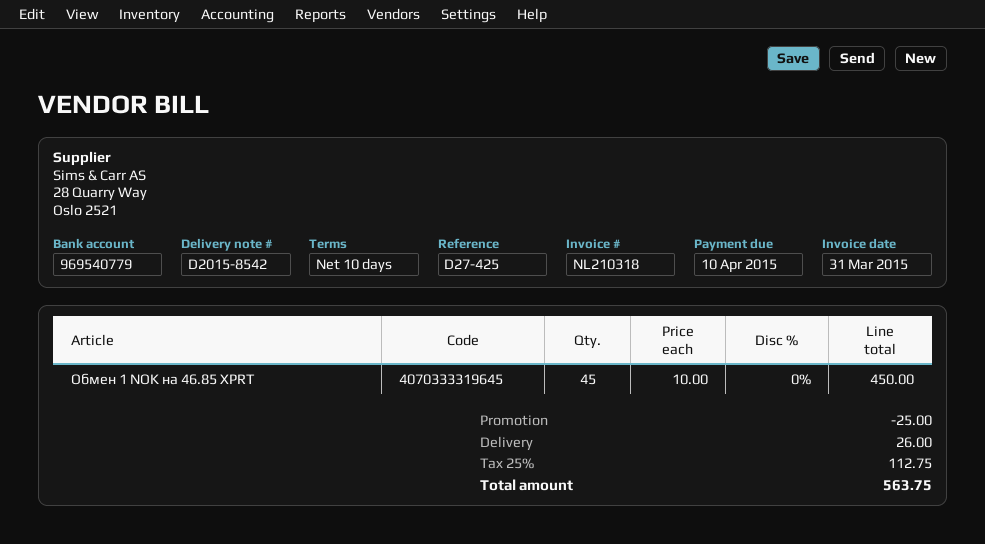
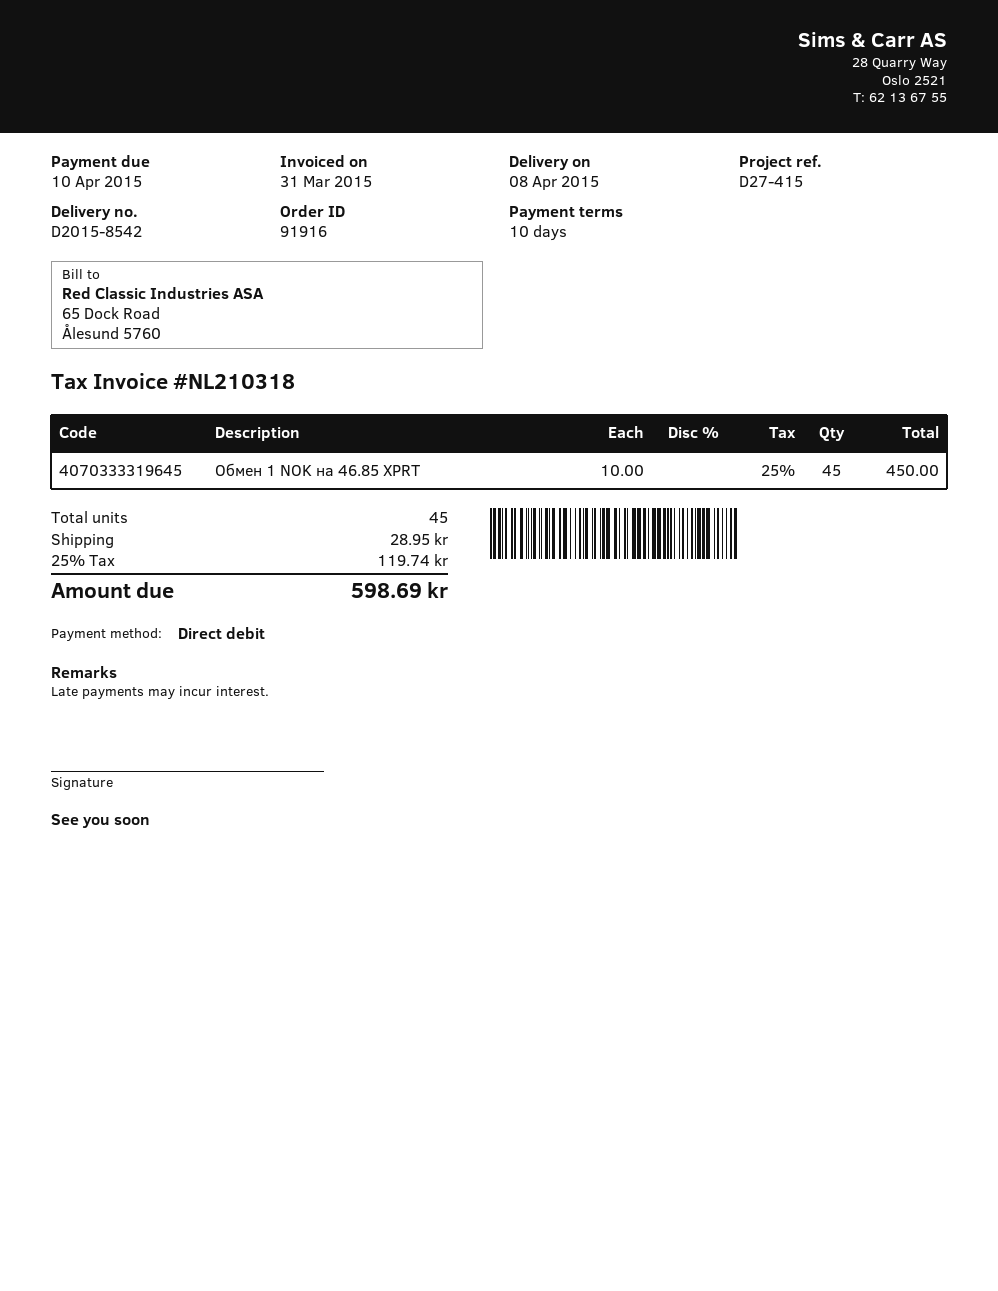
reference: D27-425 -> D27-415
discount: 25.00 -> none
shipping: 26.00 -> 28.95
tax: 25% = 112.75 -> 25% = 119.74
total: 563.75 -> 598.69

